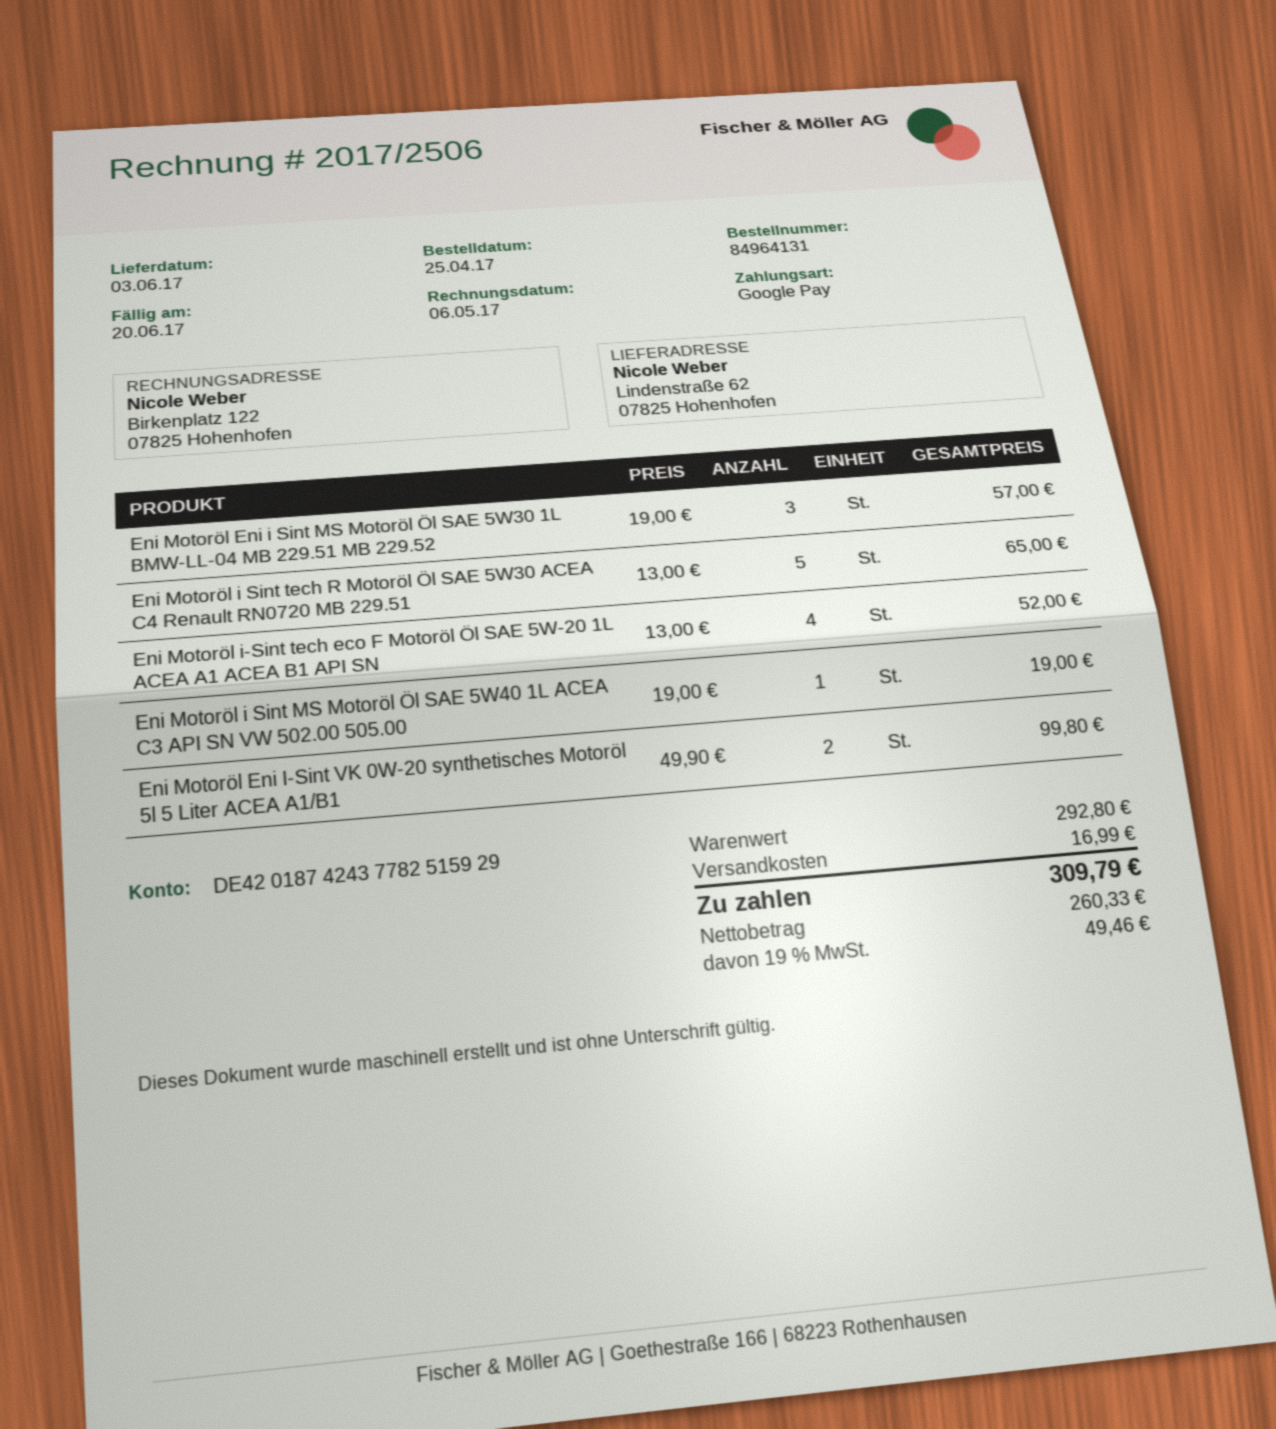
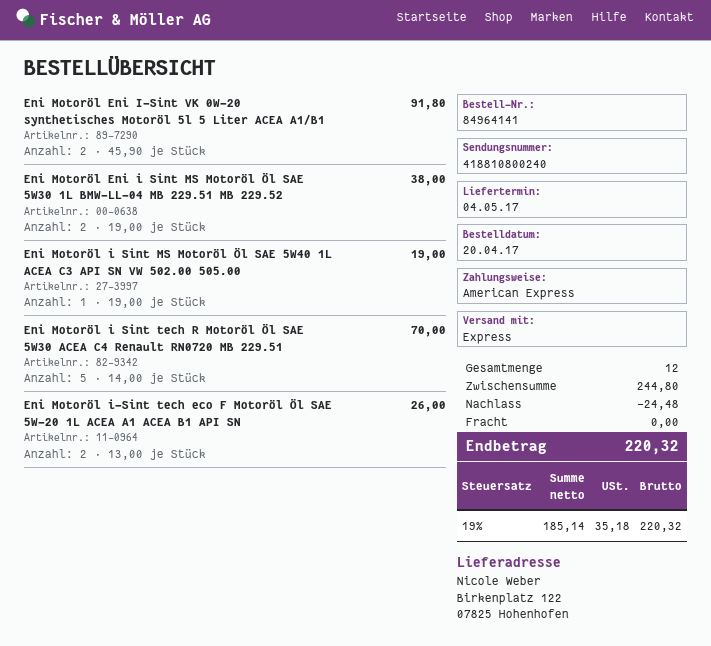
order number: 84964131 -> 84964141
order date: 2017-04-25 -> 2017-04-20
delivery date: 2017-06-03 -> 2017-05-04
payment method: Google Pay -> American Express
ship to: Lindenstraße 62, 07825 Hohenhofen -> Birkenplatz 122, 07825 Hohenhofen
Eni Motoröl Eni i Sint MS Motoröl Öl SAE 5W30 1L BMW-LL-04 MB 229.51 MB 229.52: 3 x 19.00 = 57.00 -> 2 x 19.00 = 38.00
Eni Motoröl i Sint tech R Motoröl Öl SAE 5W30 ACEA C4 Renault RN0720 MB 229.51: 5 x 13.00 = 65.00 -> 5 x 14.00 = 70.00
Eni Motoröl i-Sint tech eco F Motoröl Öl SAE 5W-20 1L ACEA A1 ACEA B1 API SN: 4 x 13.00 = 52.00 -> 2 x 13.00 = 26.00
Eni Motoröl Eni I-Sint VK 0W-20 synthetisches Motoröl 5l 5 Liter ACEA A1/B1: 2 x 49.90 = 99.80 -> 2 x 45.90 = 91.80
subtotal: 292.80 -> 244.80
discount: none -> 24.48
shipping: 16.99 -> 0.00
net: 260.33 -> 185.14
tax: 19% = 49.46 -> 19% = 35.18
total: 309.79 -> 220.32

